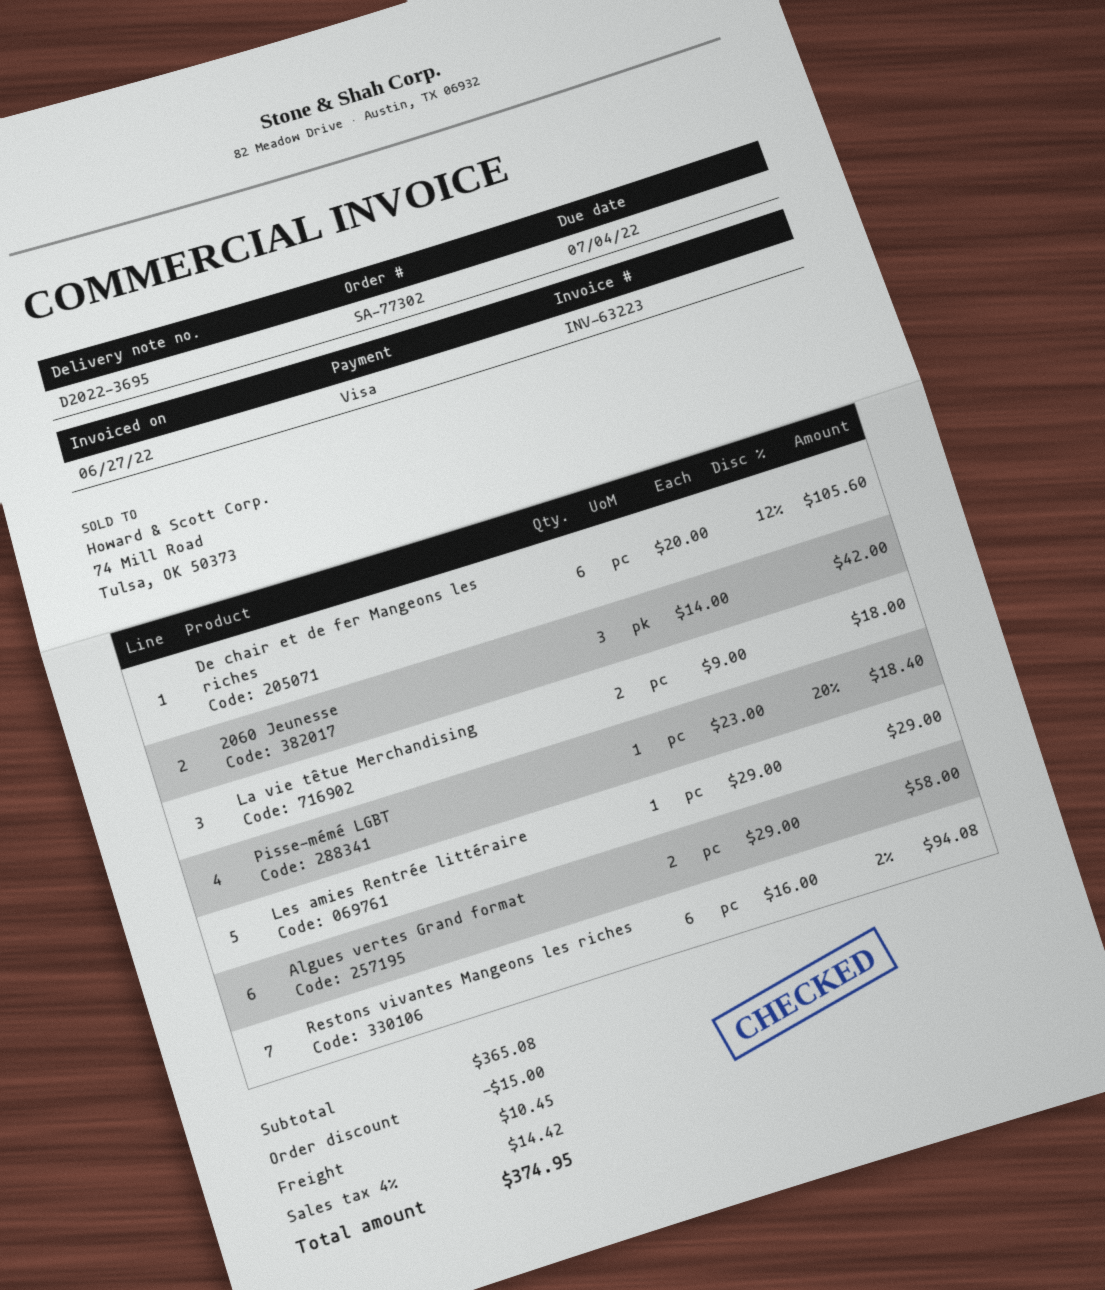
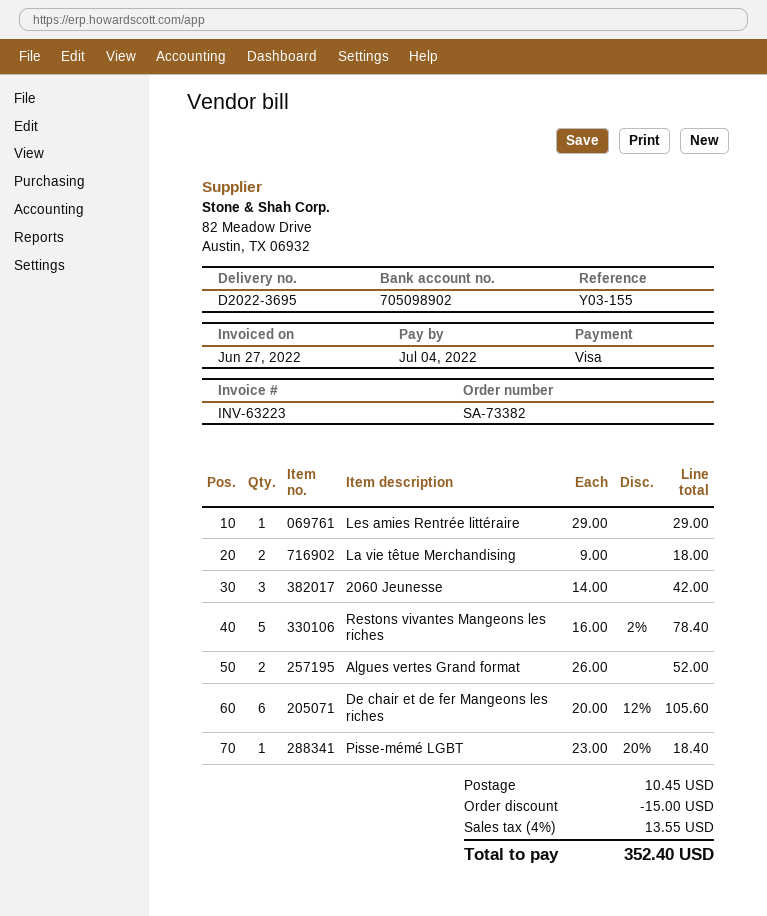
order number: SA-77302 -> SA-73382
Algues vertes Grand format: 2 x 29.00 = 58.00 -> 2 x 26.00 = 52.00
Restons vivantes Mangeons les riches: 6 x 16.00 - 2% = 94.08 -> 5 x 16.00 - 2% = 78.40
tax: 4% = 14.42 -> 4% = 13.55
total: 374.95 -> 352.40

